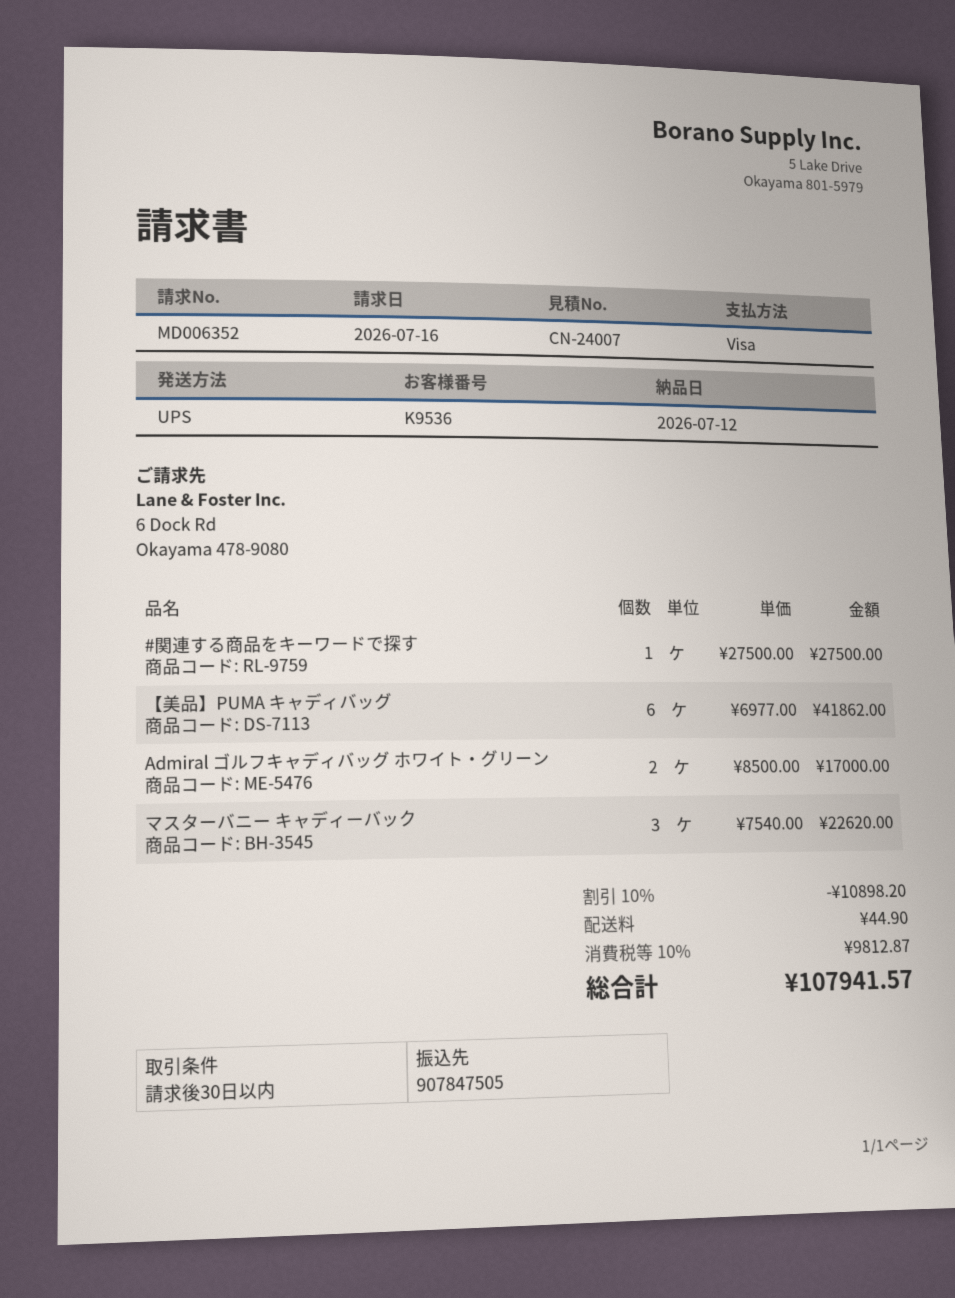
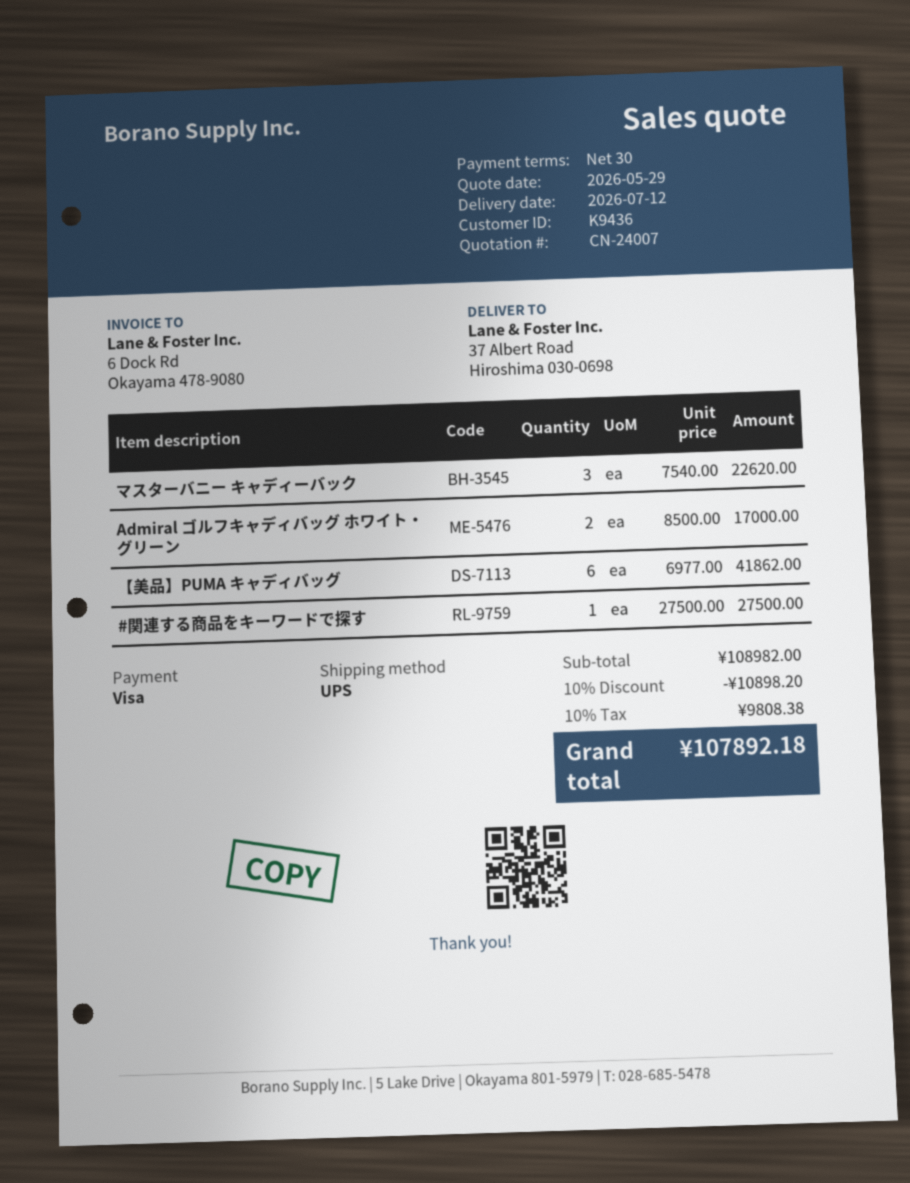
customer number: K9536 -> K9436
shipping: 44.90 -> none
tax: 10% = 9812.87 -> 10% = 9808.38
total: 107941.57 -> 107892.18

